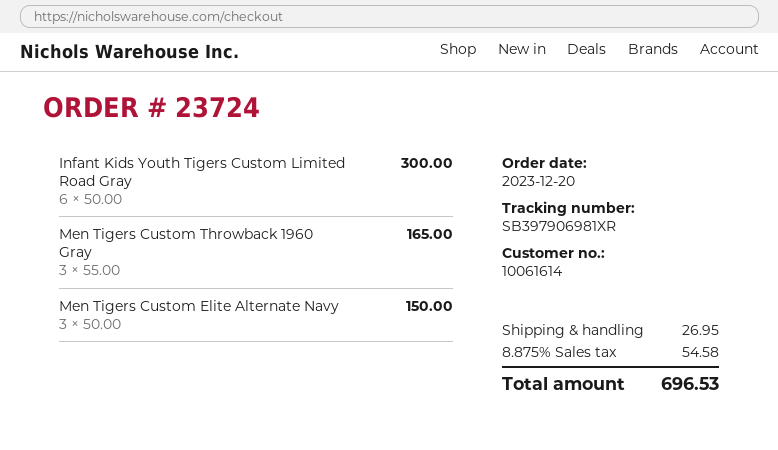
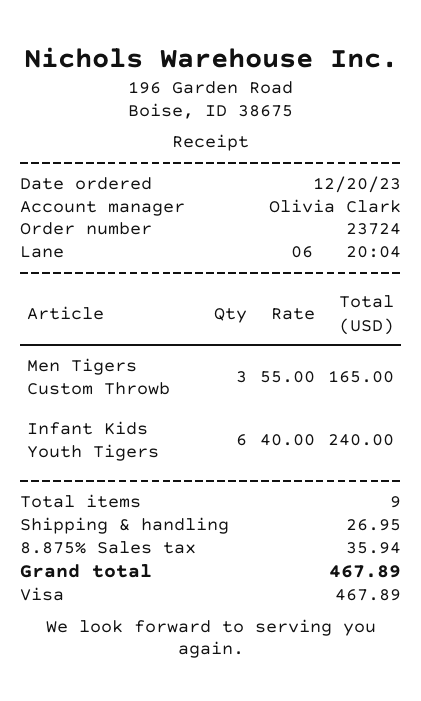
Infant Kids Youth Tigers Custom Limited Road Gray: 6 x 50.00 = 300.00 -> 6 x 40.00 = 240.00
Men Tigers Custom Elite Alternate Navy: 3 x 50.00 = 150.00 -> none
tax: 8.875% = 54.58 -> 8.875% = 35.94
total: 696.53 -> 467.89

